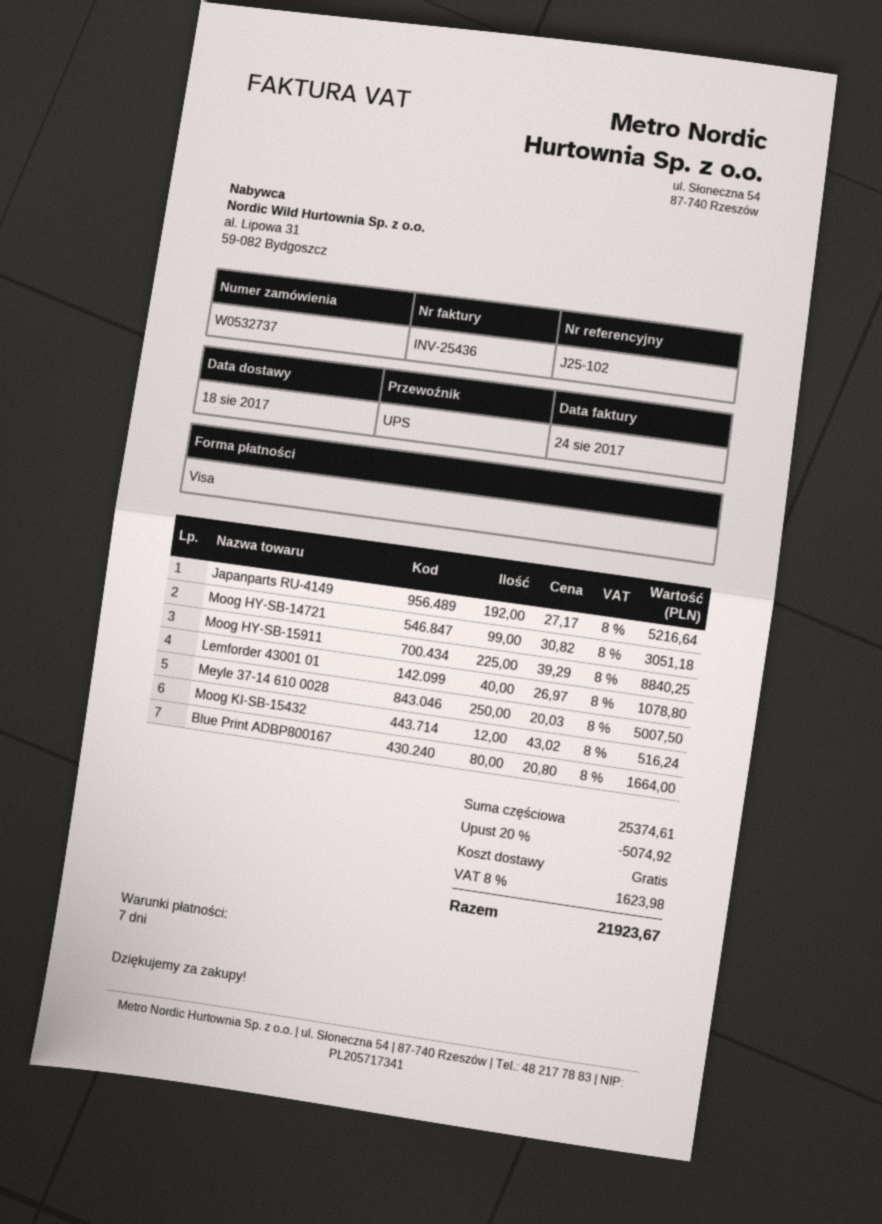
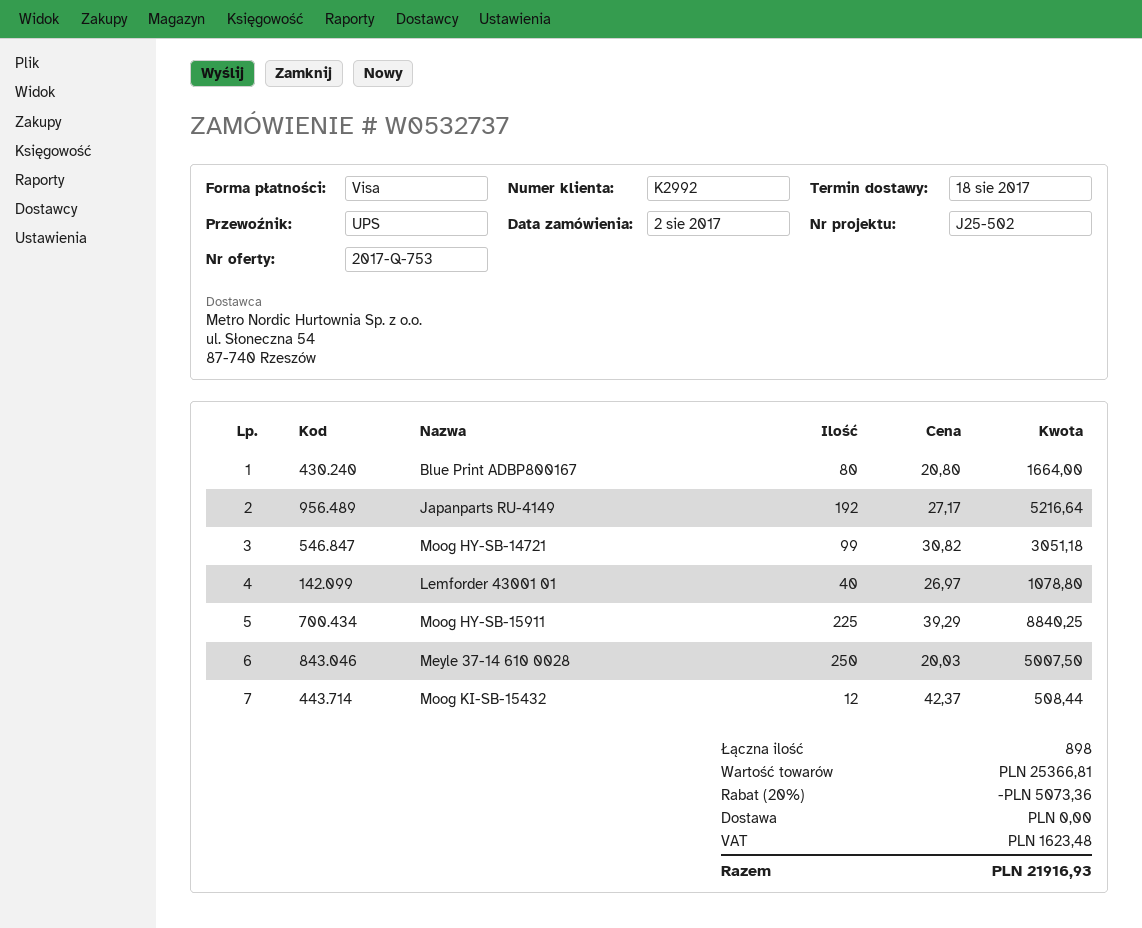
reference: J25-102 -> J25-502
Moog KI-SB-15432: 12 x 43.02 = 516.24 -> 12 x 42.37 = 508.44
subtotal: 25374.61 -> 25366.81
discount: 20% = 5074.92 -> 20% = 5073.36
tax: 1623.98 -> 1623.48
total: 21923.67 -> 21916.93

